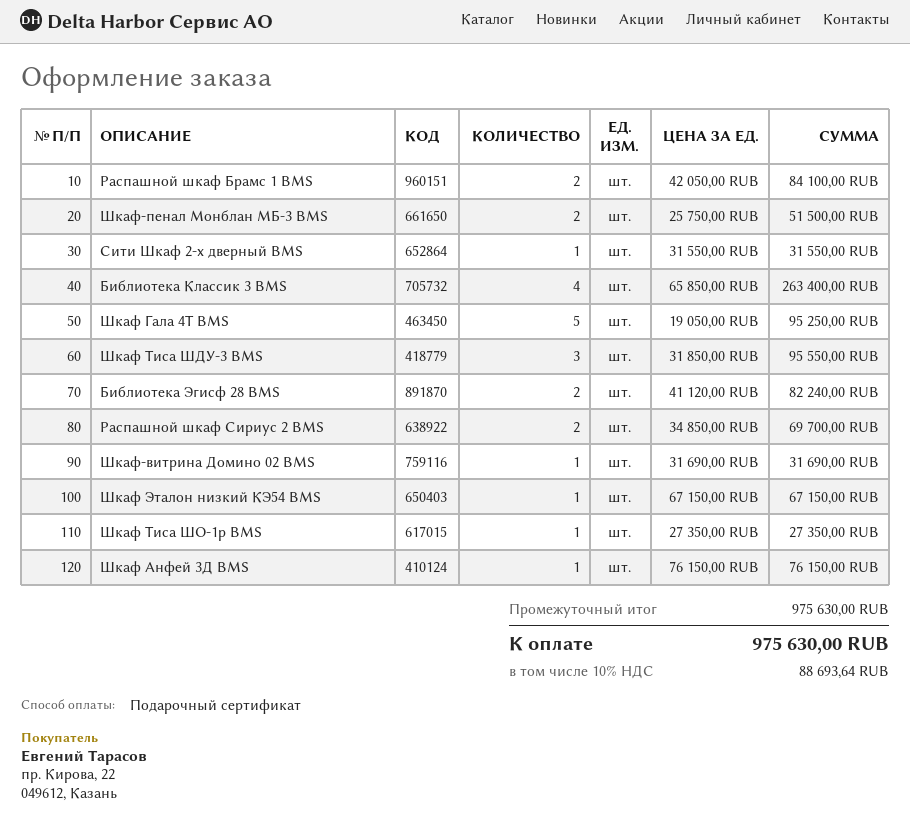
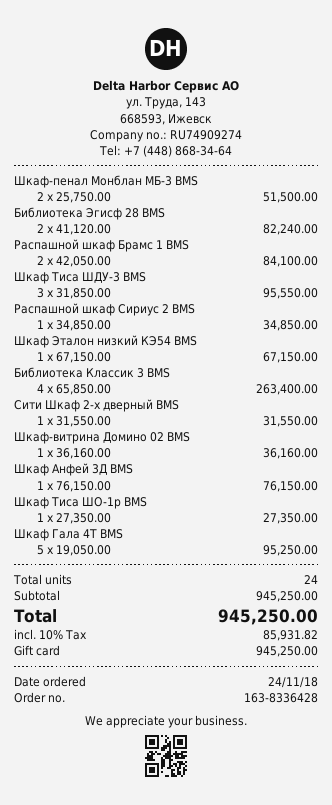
Распашной шкаф Сириус 2 BMS: 2 x 34850.00 = 69700.00 -> 1 x 34850.00 = 34850.00
Шкаф-витрина Домино 02 BMS: 1 x 31690.00 = 31690.00 -> 1 x 36160.00 = 36160.00
subtotal: 975630.00 -> 945250.00
tax: 10% = 88693.64 -> 10% = 85931.82
total: 975630.00 -> 945250.00

